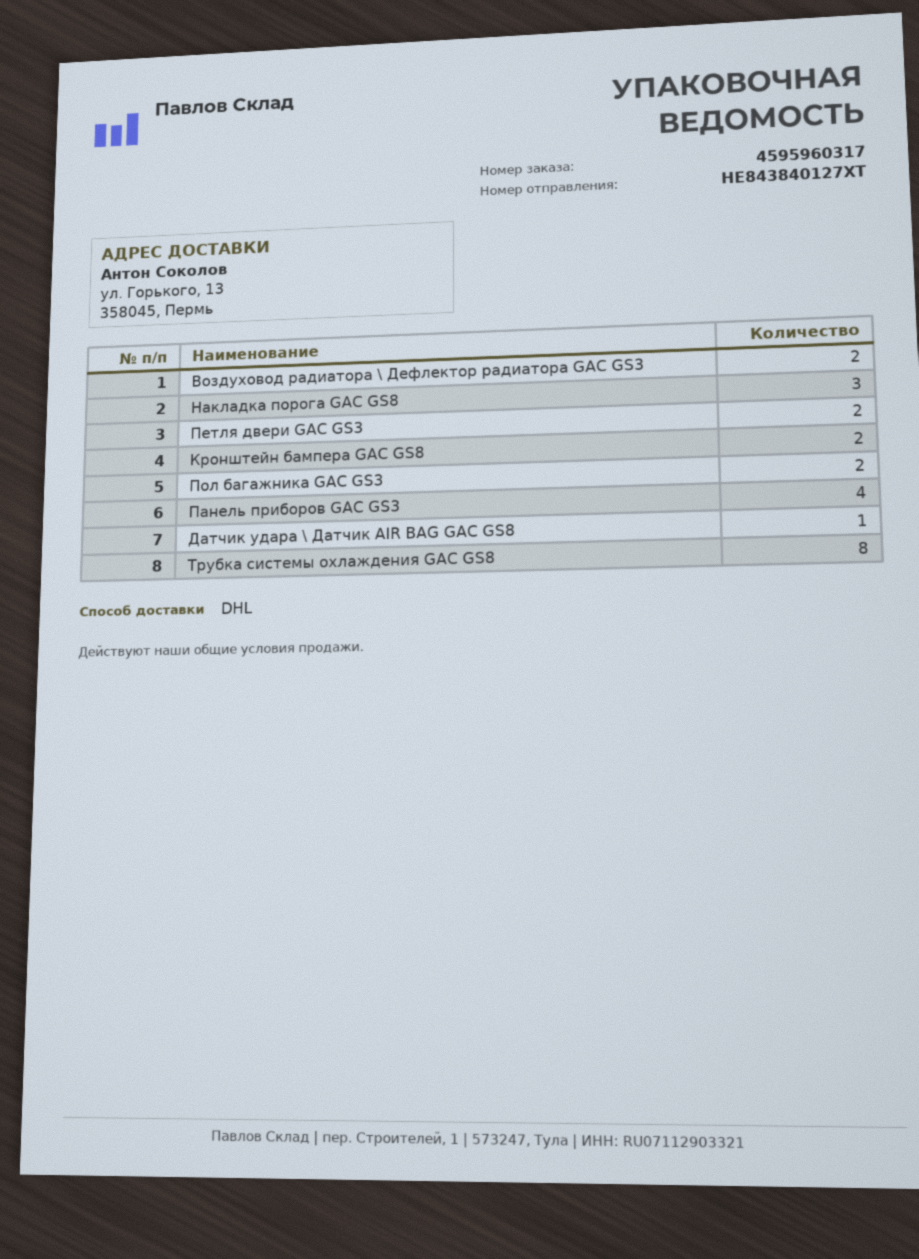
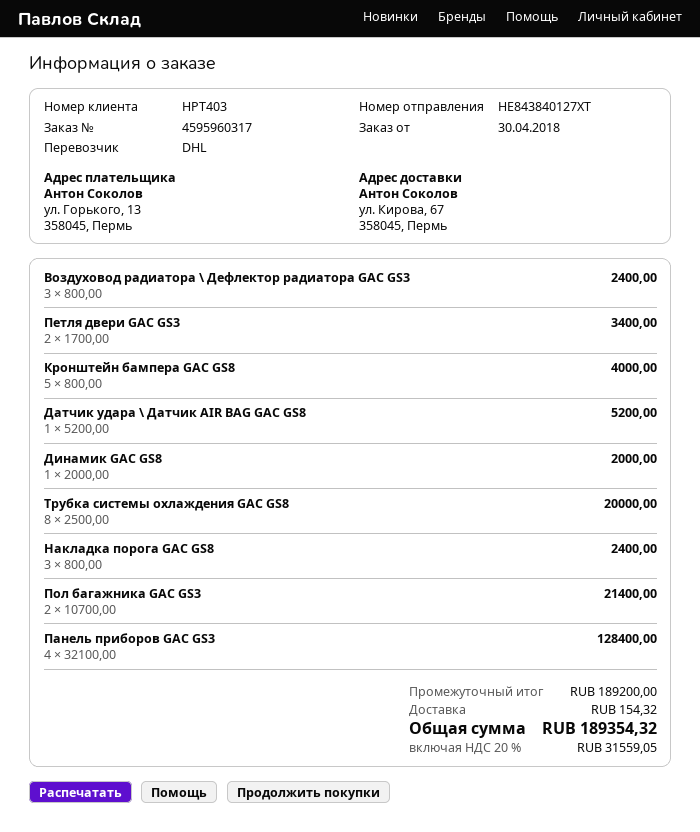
ship to: ул. Горького, 13, 358045, Пермь -> ул. Кирова, 67, 358045, Пермь
Воздуховод радиатора \ Дефлектор радиатора GAC GS3: 2 -> 3
Кронштейн бампера GAC GS8: 2 -> 5
Динамик GAC GS8: none -> 1

